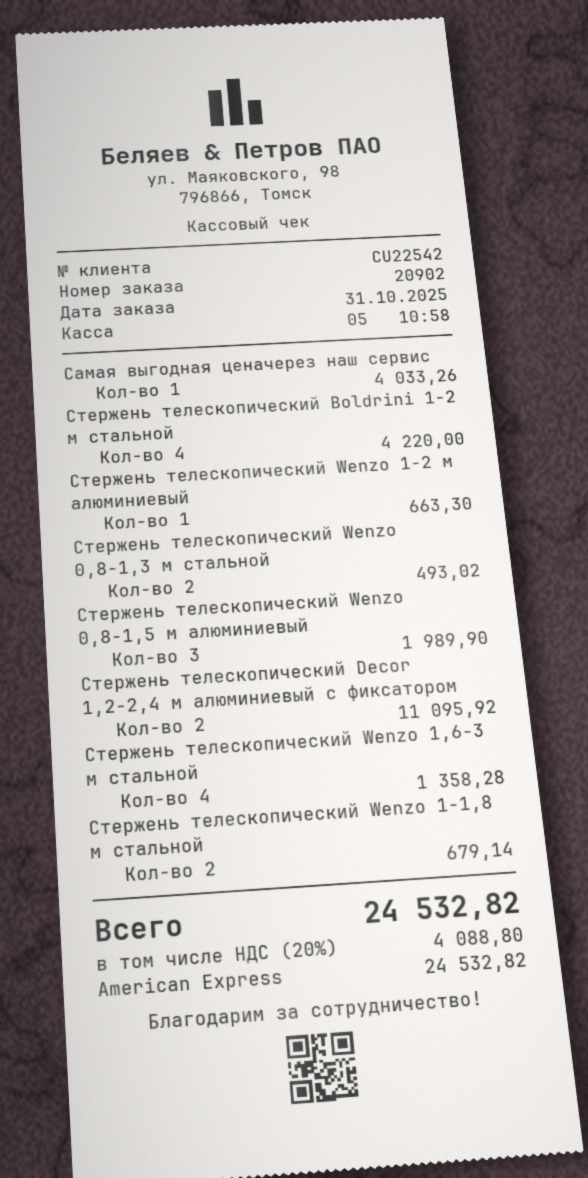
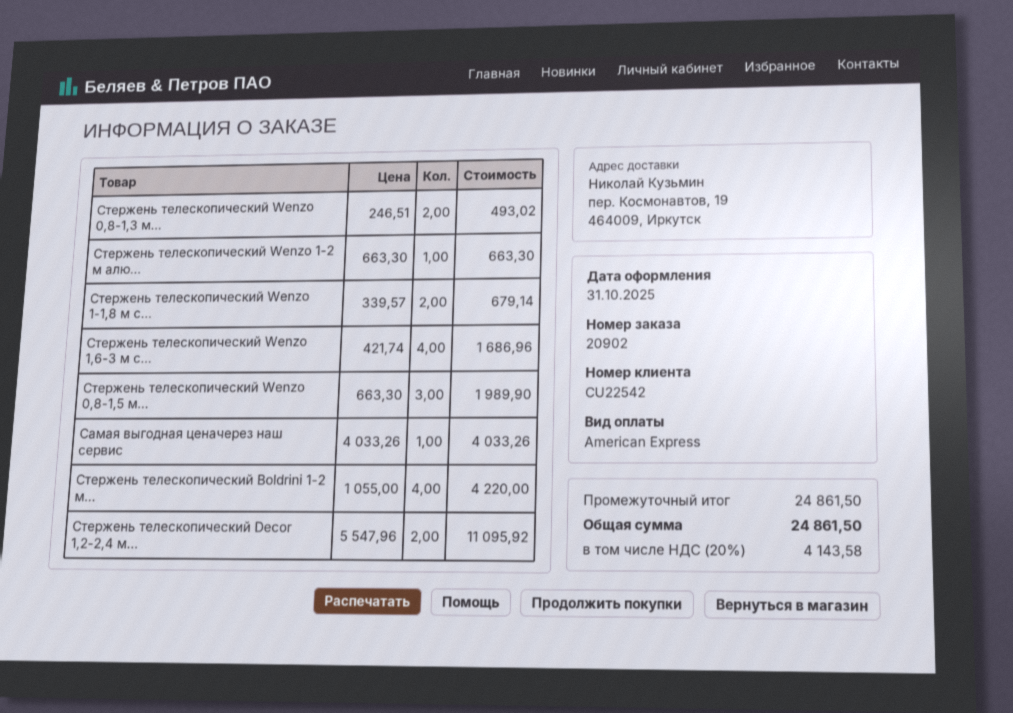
Стержень телескопический Wenzo 1,6-3 м стальной: 4 for 1358.28 -> 4 for 1686.96
tax: 20% = 4088.80 -> 20% = 4143.58
total: 24532.82 -> 24861.50

